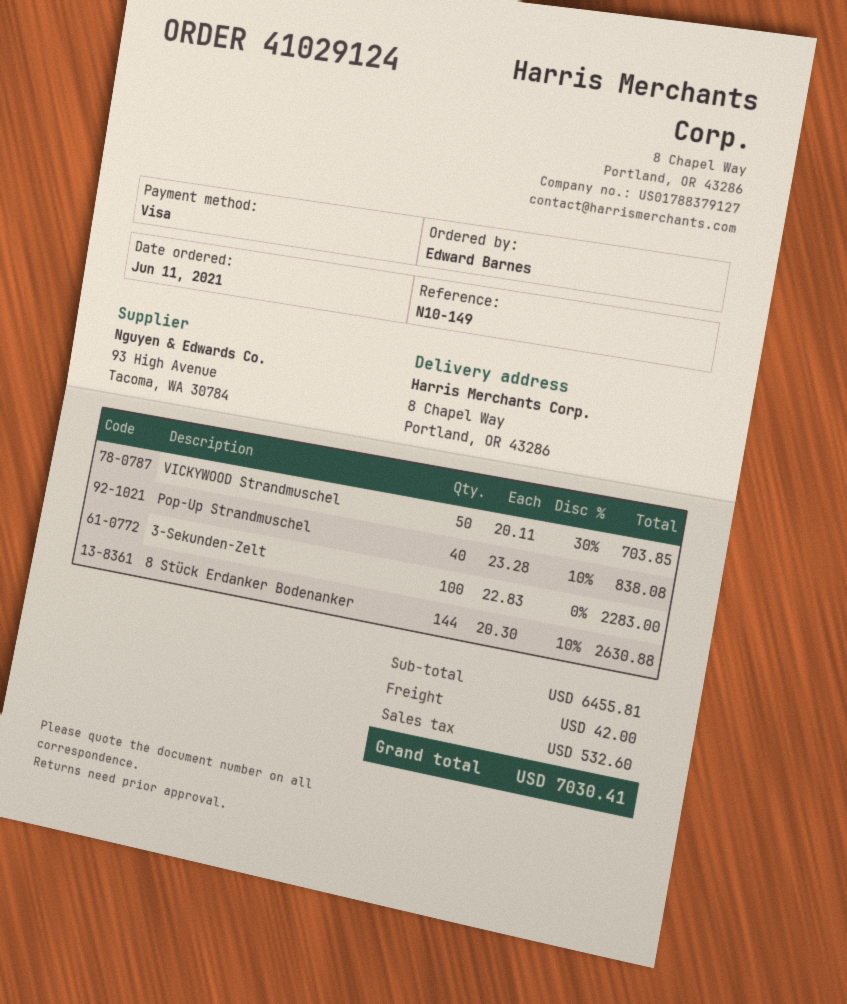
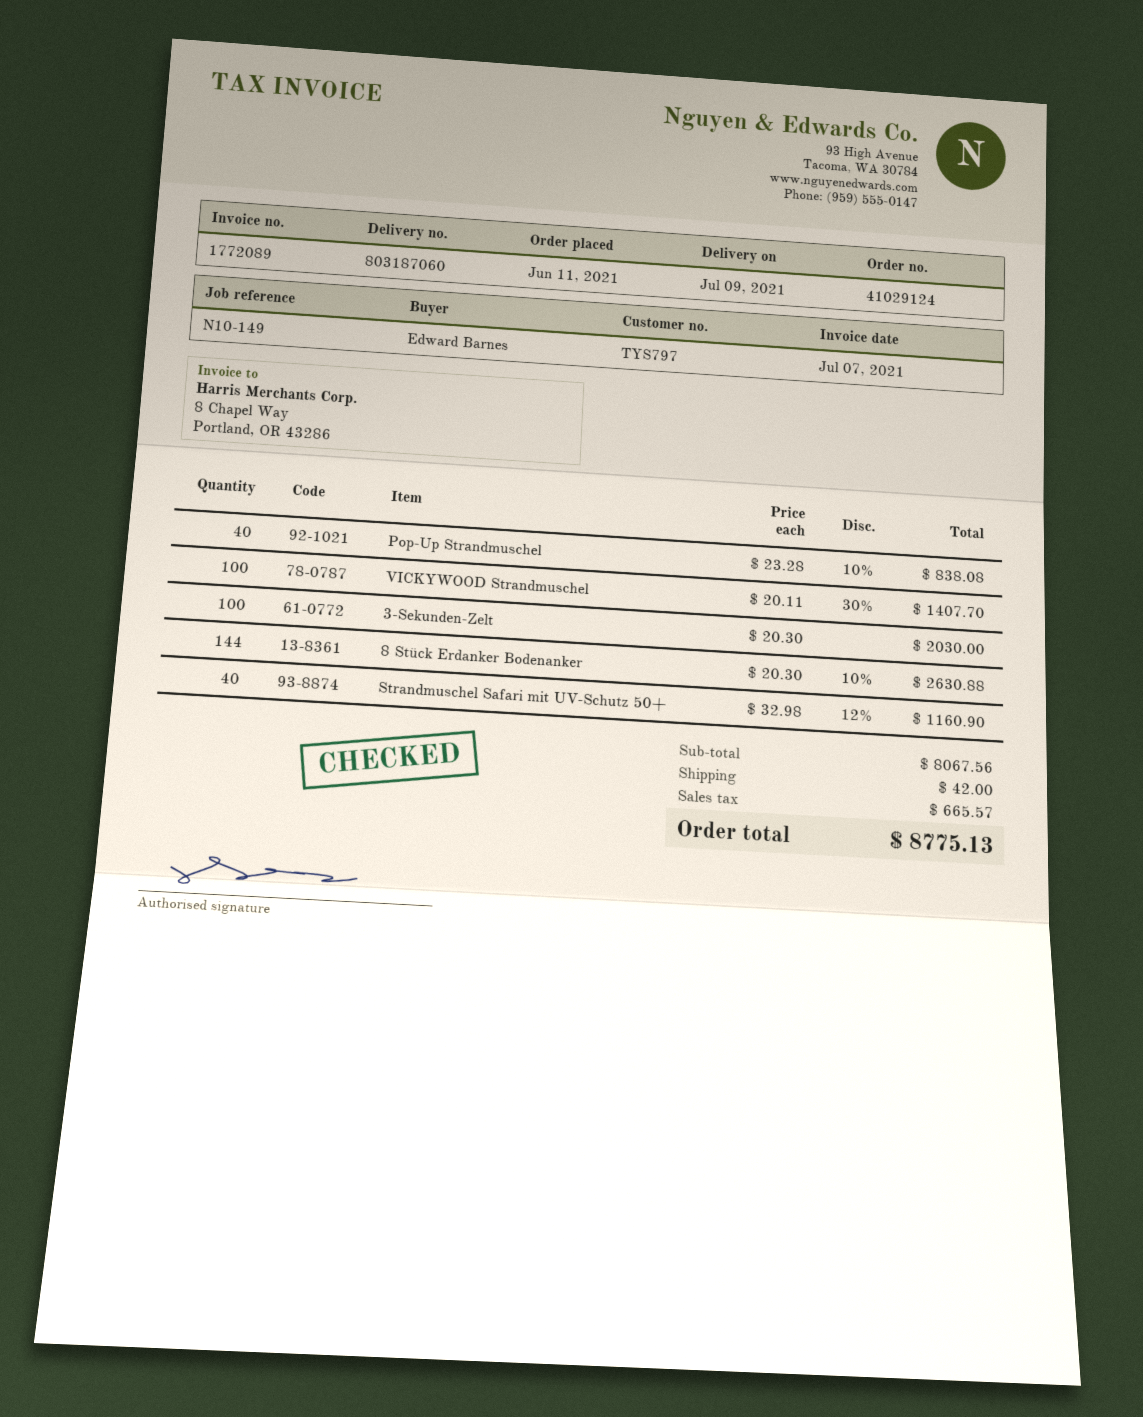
VICKYWOOD Strandmuschel: 50 x 20.11 - 30% = 703.85 -> 100 x 20.11 - 30% = 1407.70
3-Sekunden-Zelt: 100 x 22.83 = 2283.00 -> 100 x 20.30 = 2030.00
Strandmuschel Safari mit UV-Schutz 50+: none -> 40 x 32.98 - 12% = 1160.90
subtotal: 6455.81 -> 8067.56
tax: 532.60 -> 665.57
total: 7030.41 -> 8775.13

